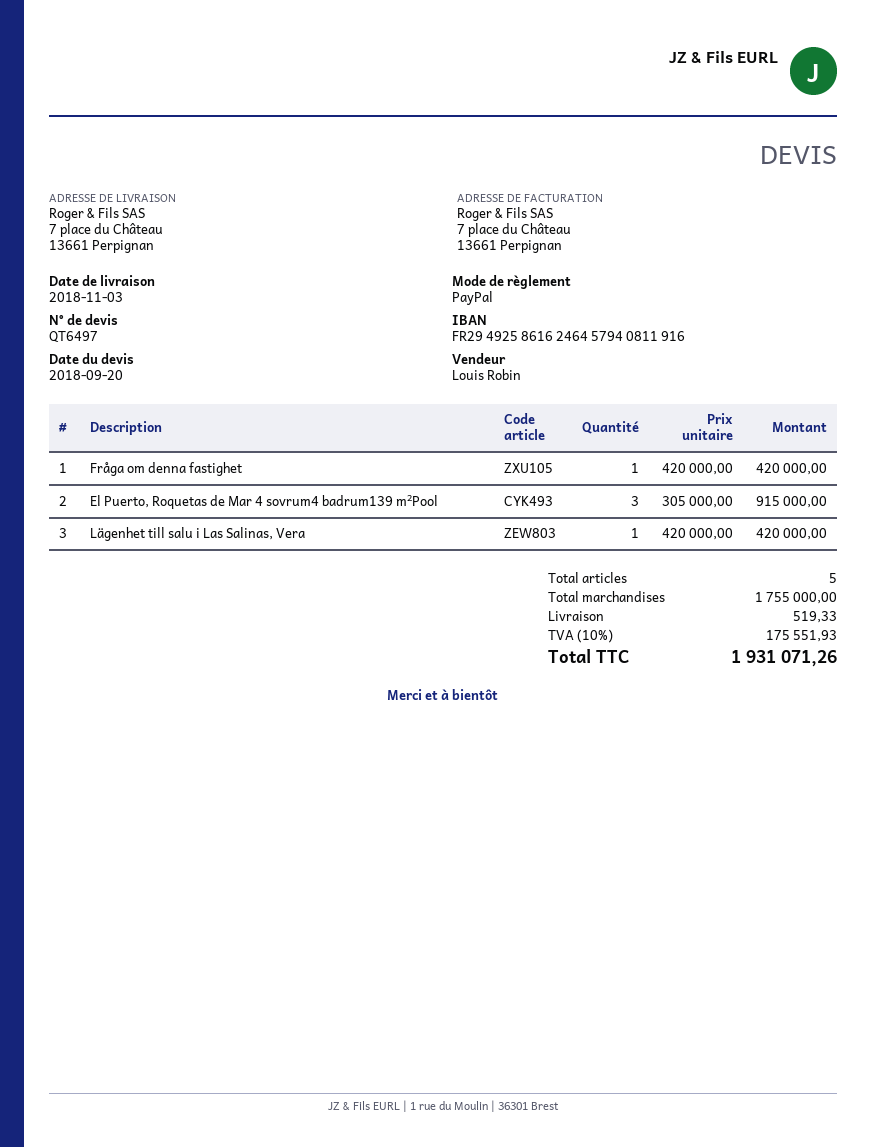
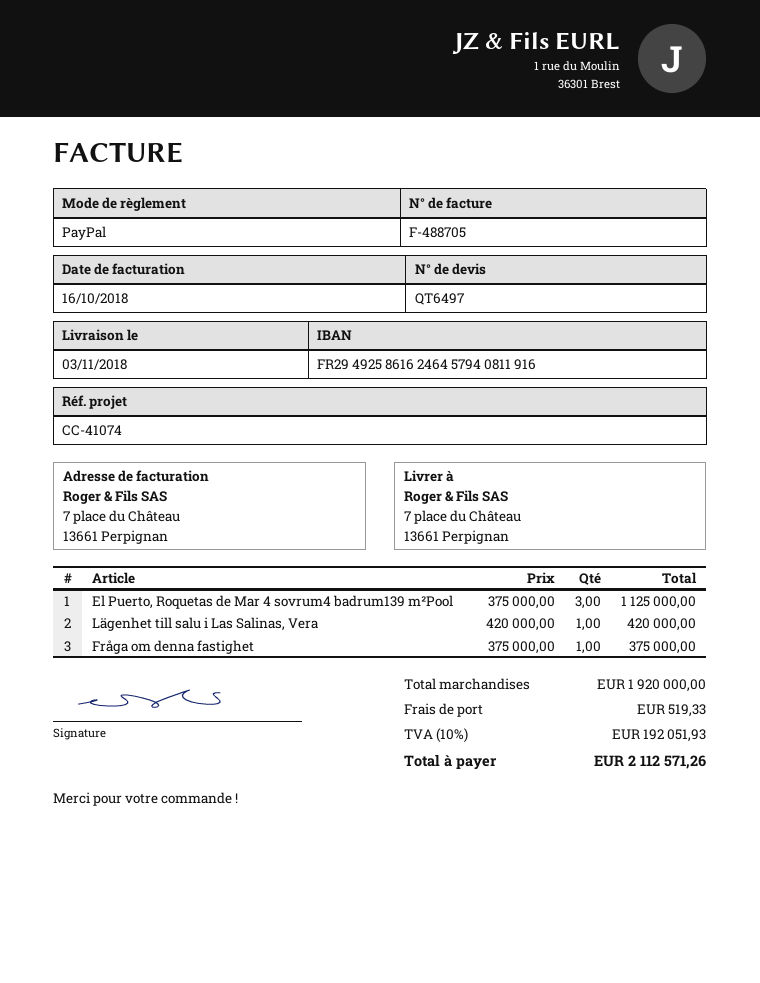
Fråga om denna fastighet: 1 x 420000.00 = 420000.00 -> 1 x 375000.00 = 375000.00
El Puerto, Roquetas de Mar 4 sovrum4 badrum139 m²Pool: 3 x 305000.00 = 915000.00 -> 3 x 375000.00 = 1125000.00
subtotal: 1755000.00 -> 1920000.00
tax: 10% = 175551.93 -> 10% = 192051.93
total: 1931071.26 -> 2112571.26

